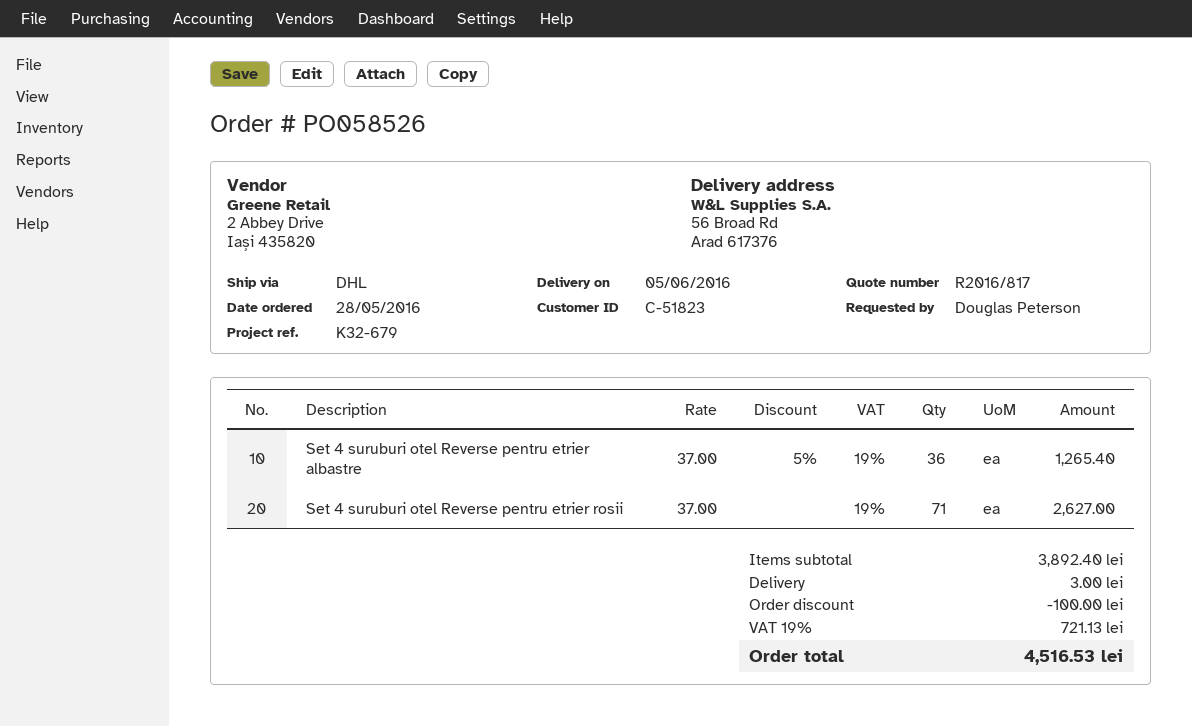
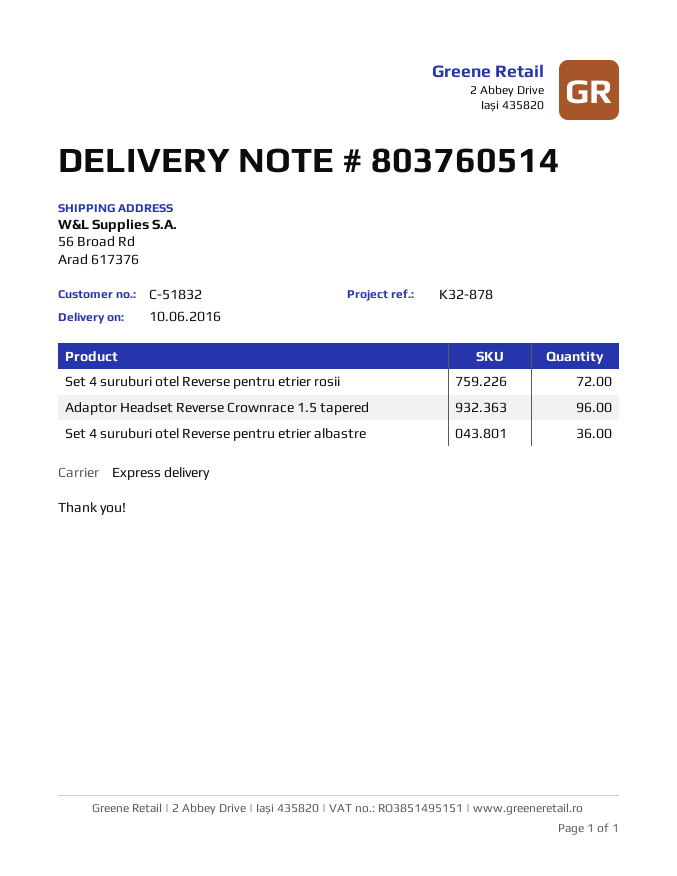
delivery date: 2016-06-05 -> 2016-06-10
customer number: C-51823 -> C-51832
reference: K32-679 -> K32-878
shipping method: DHL -> express
Set 4 suruburi otel Reverse pentru etrier rosii: 71 -> 72
Adaptor Headset Reverse Crownrace 1.5 tapered: none -> 96

